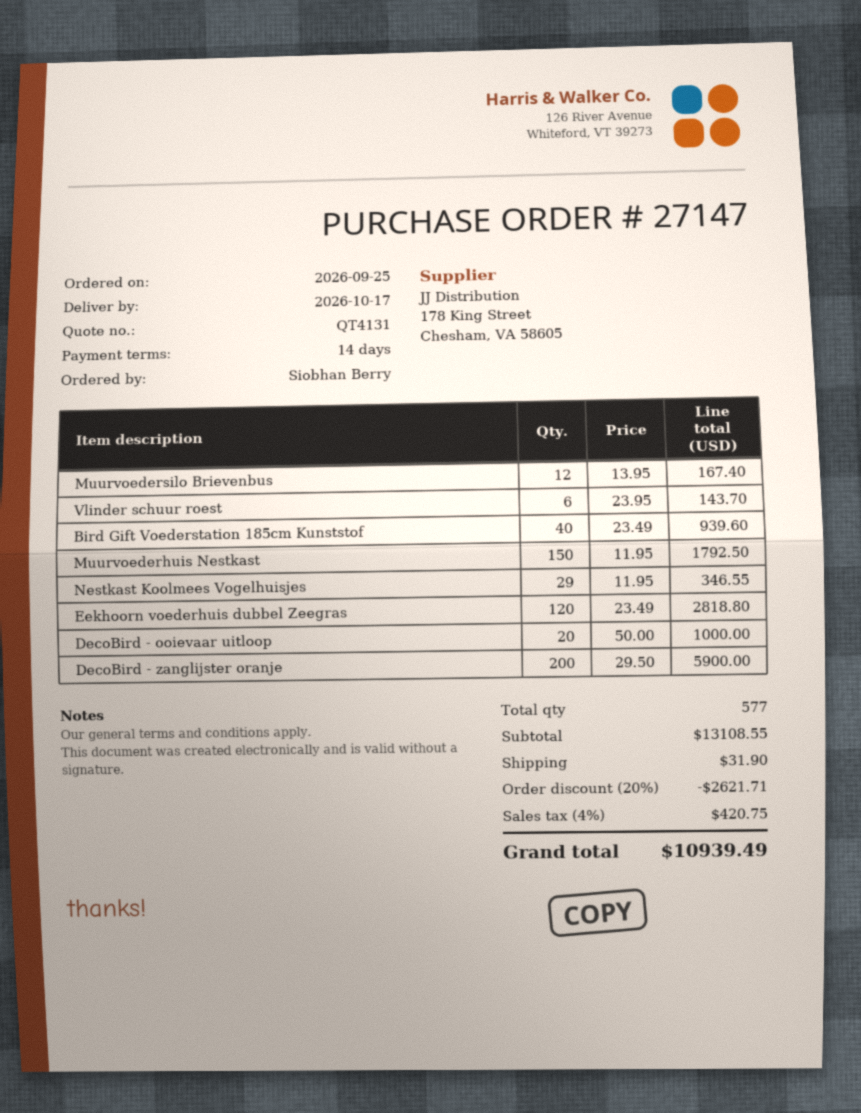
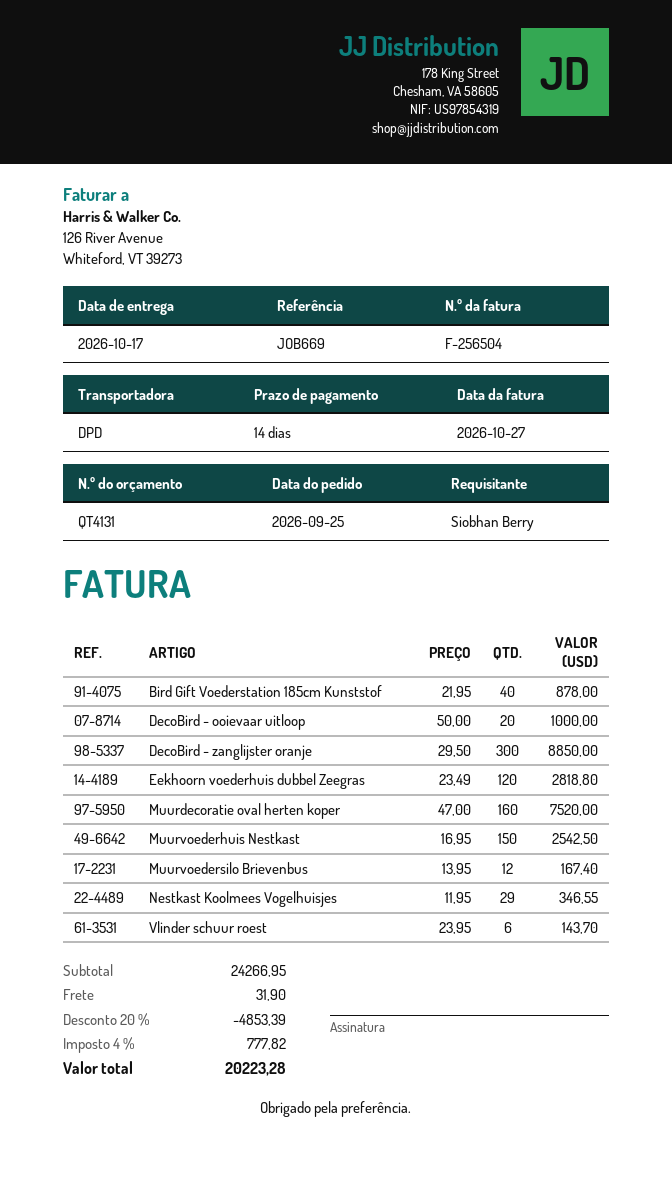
Bird Gift Voederstation 185cm Kunststof: 40 x 23.49 = 939.60 -> 40 x 21.95 = 878.00
Muurvoederhuis Nestkast: 150 x 11.95 = 1792.50 -> 150 x 16.95 = 2542.50
DecoBird - zanglijster oranje: 200 x 29.50 = 5900.00 -> 300 x 29.50 = 8850.00
Muurdecoratie oval herten koper: none -> 160 x 47.00 = 7520.00
subtotal: 13108.55 -> 24266.95
discount: 20% = 2621.71 -> 20% = 4853.39
tax: 4% = 420.75 -> 4% = 777.82
total: 10939.49 -> 20223.28

